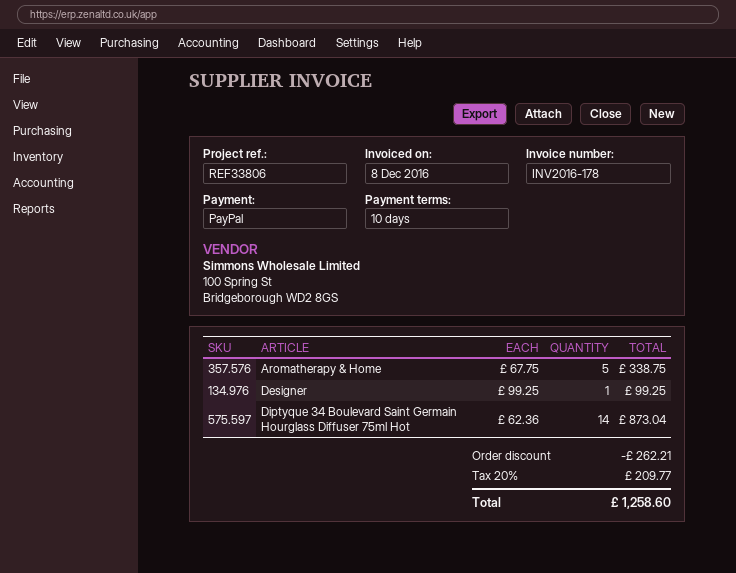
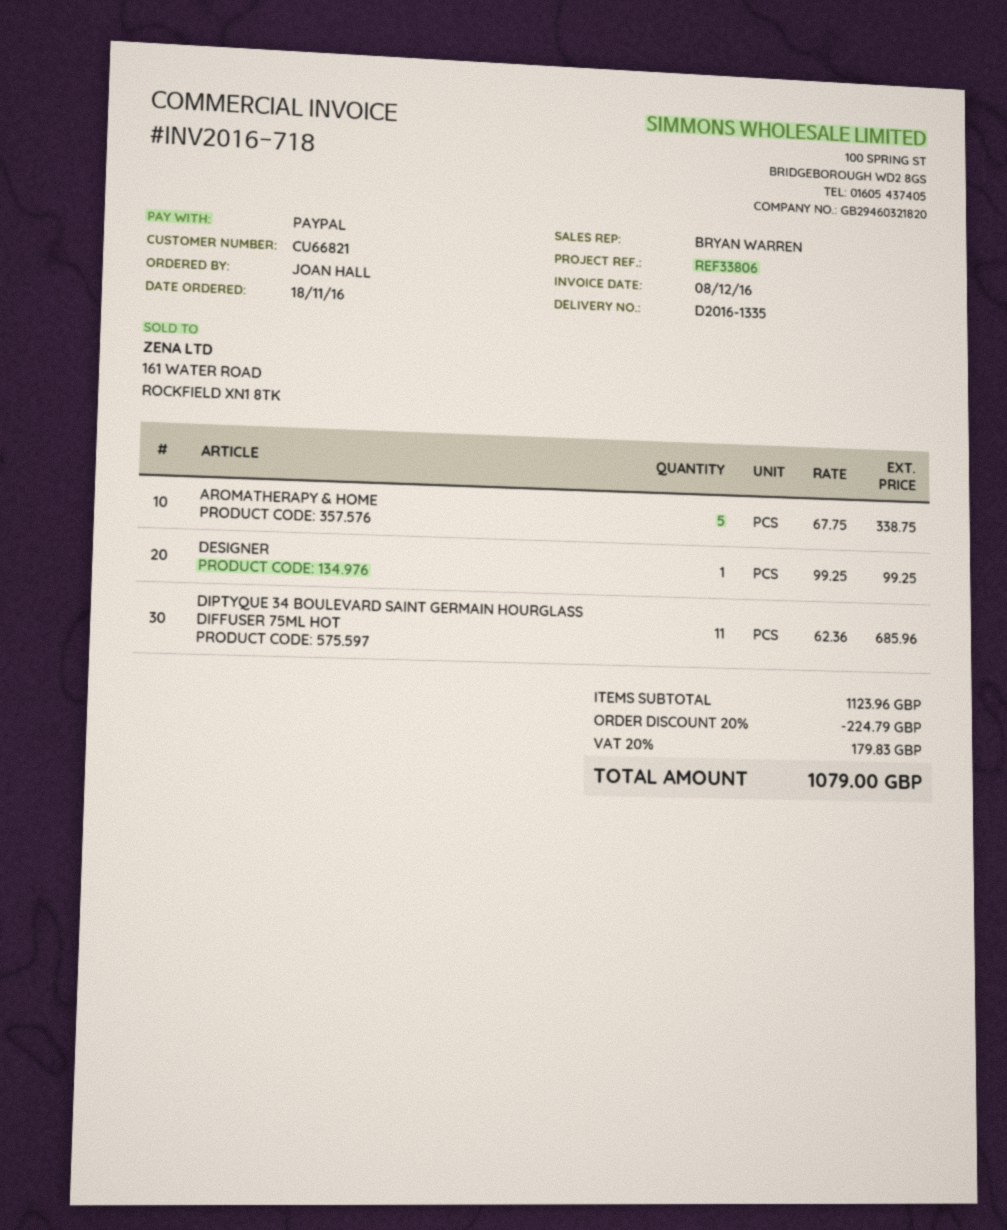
invoice number: INV2016-178 -> INV2016-718
Diptyque 34 Boulevard Saint Germain Hourglass Diffuser 75ml Hot: 14 x 62.36 = 873.04 -> 11 x 62.36 = 685.96
discount: 262.21 -> 224.79
tax: 20% = 209.77 -> 20% = 179.83
total: 1258.60 -> 1079.00

